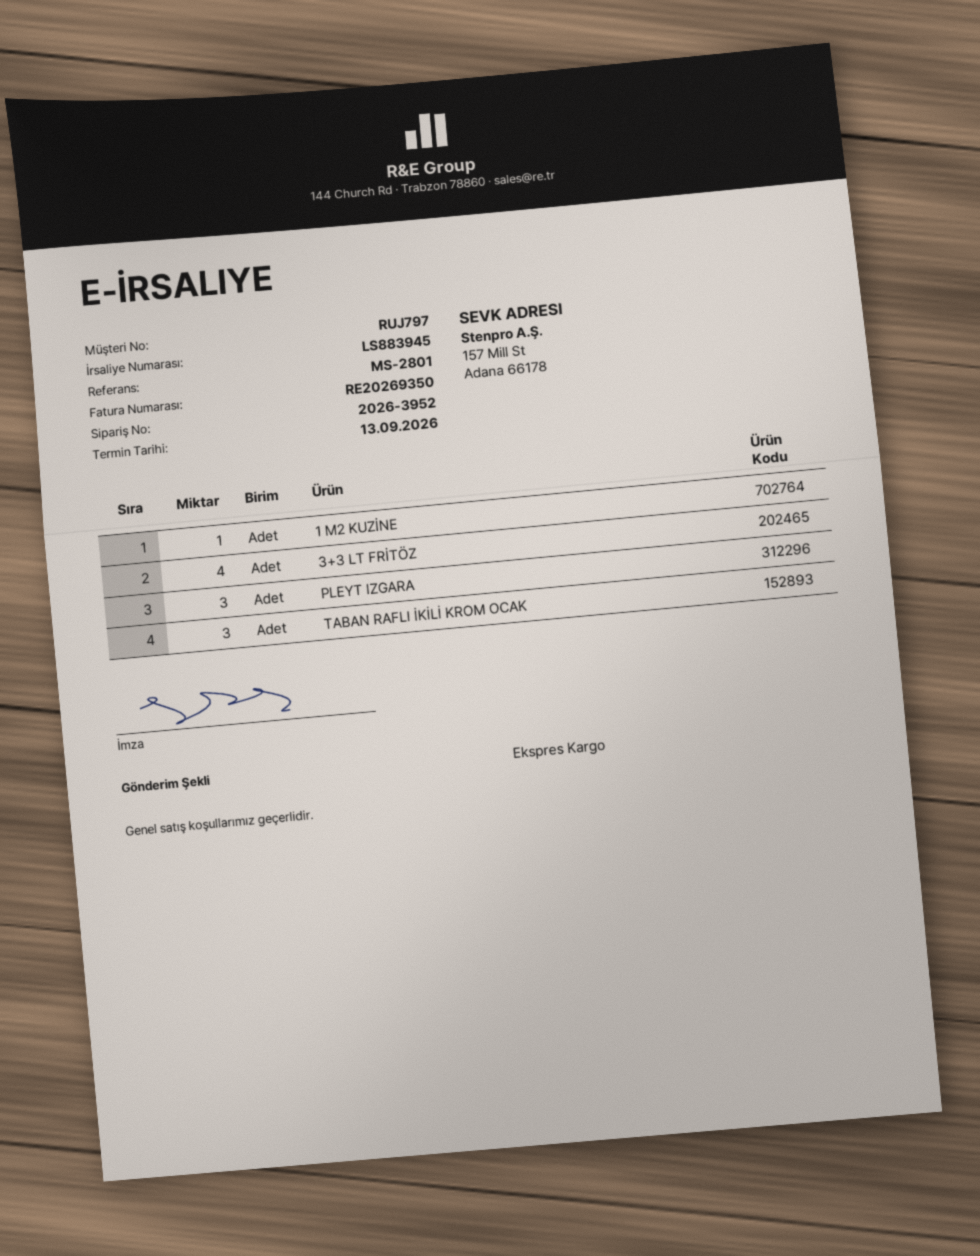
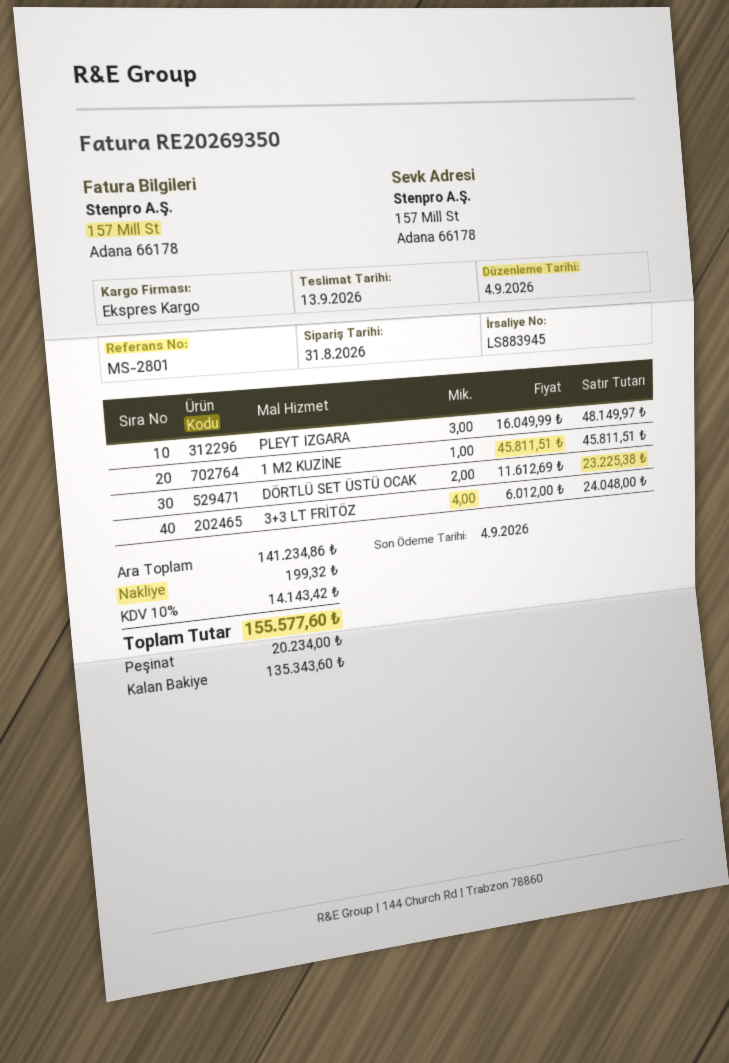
TABAN RAFLI İKİLİ KROM OCAK: 3 -> none
DÖRTLÜ SET ÜSTÜ OCAK: none -> 2

